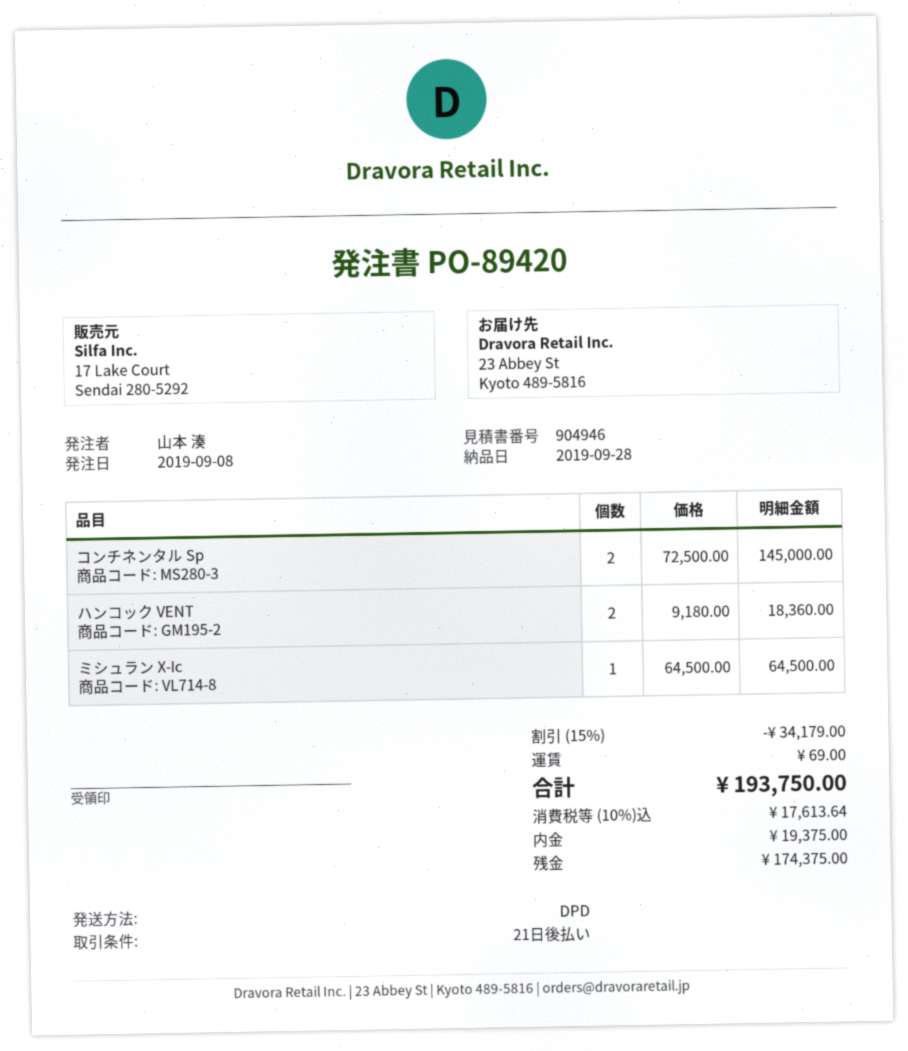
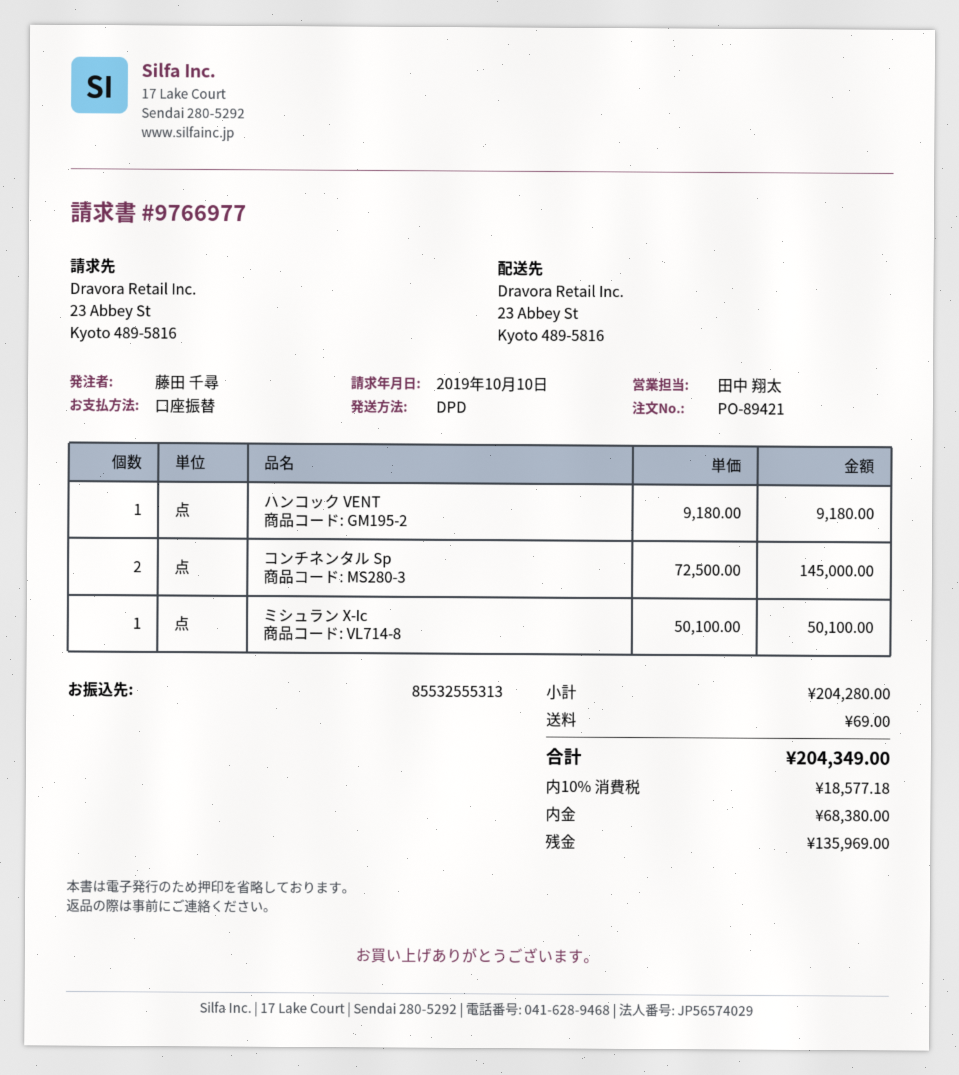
order number: PO-89420 -> PO-89421
ordered by: 山本 湊 -> 藤田 千尋
ハンコック VENT: 2 x 9180.00 = 18360.00 -> 1 x 9180.00 = 9180.00
ミシュラン X-Ic: 1 x 64500.00 = 64500.00 -> 1 x 50100.00 = 50100.00
discount: 15% = 34179.00 -> none
tax: 10% = 17613.64 -> 10% = 18577.18
total: 193750.00 -> 204349.00
deposit: 19375.00 -> 68380.00
balance: 174375.00 -> 135969.00

